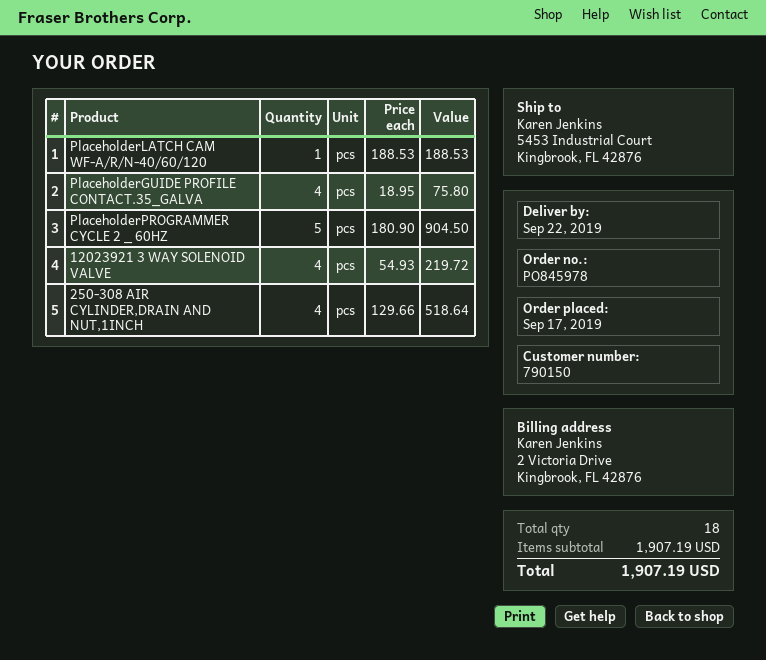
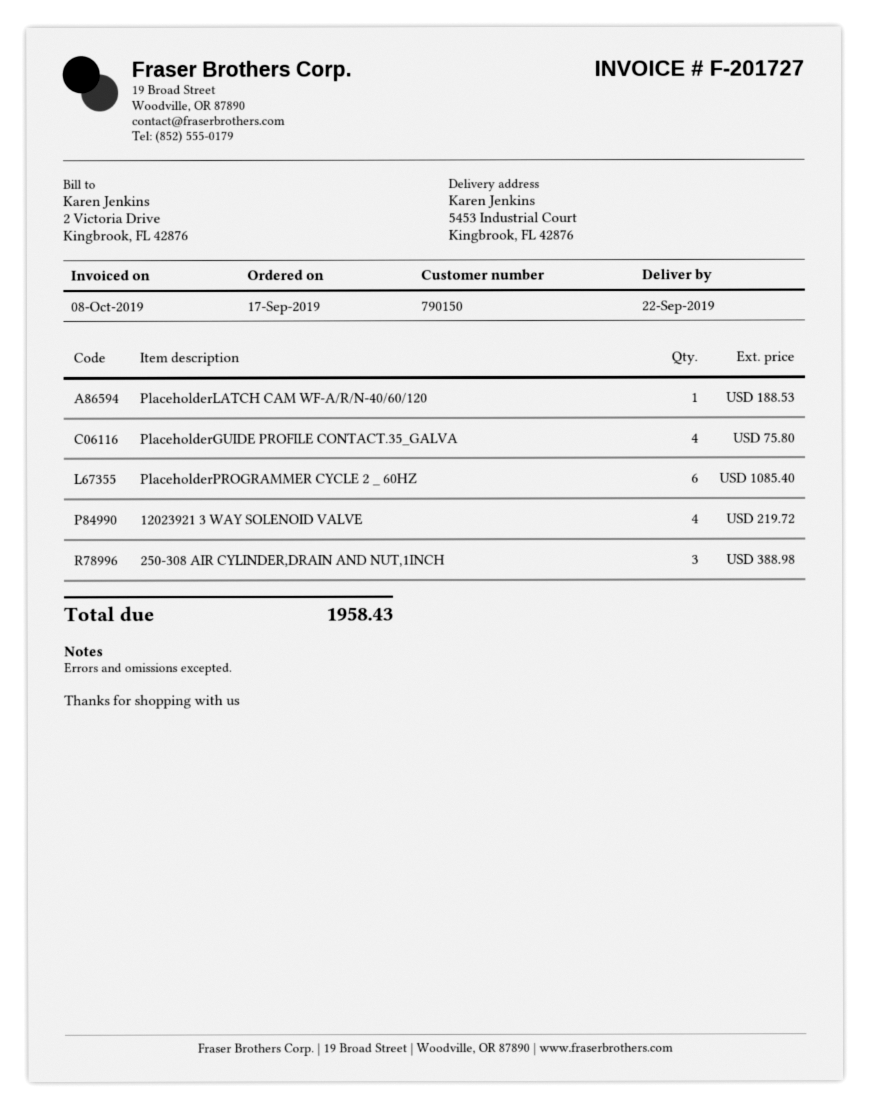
PlaceholderPROGRAMMER CYCLE 2 _ 60HZ: 5 for 904.50 -> 6 for 1085.40
250-308 AIR CYLINDER,DRAIN AND NUT,1INCH: 4 for 518.64 -> 3 for 388.98
total: 1907.19 -> 1958.43

